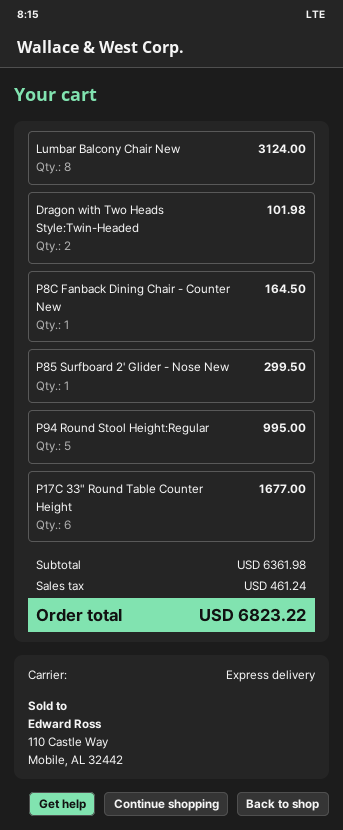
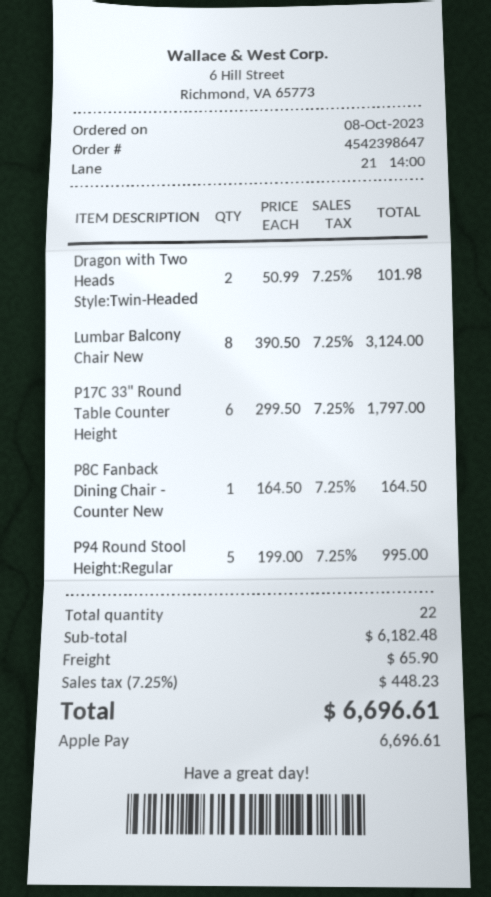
P85 Surfboard 2' Glider - Nose New: 1 for 299.50 -> none
P17C 33" Round Table Counter Height: 6 for 1677.00 -> 6 for 1797.00
subtotal: 6361.98 -> 6182.48
shipping: none -> 65.90
tax: 461.24 -> 448.23
total: 6823.22 -> 6696.61

